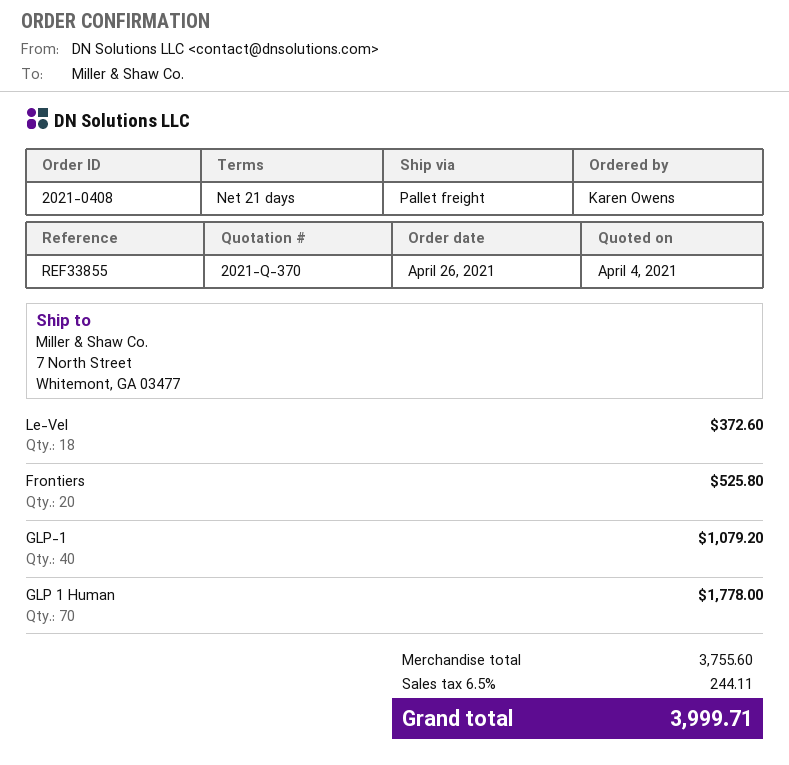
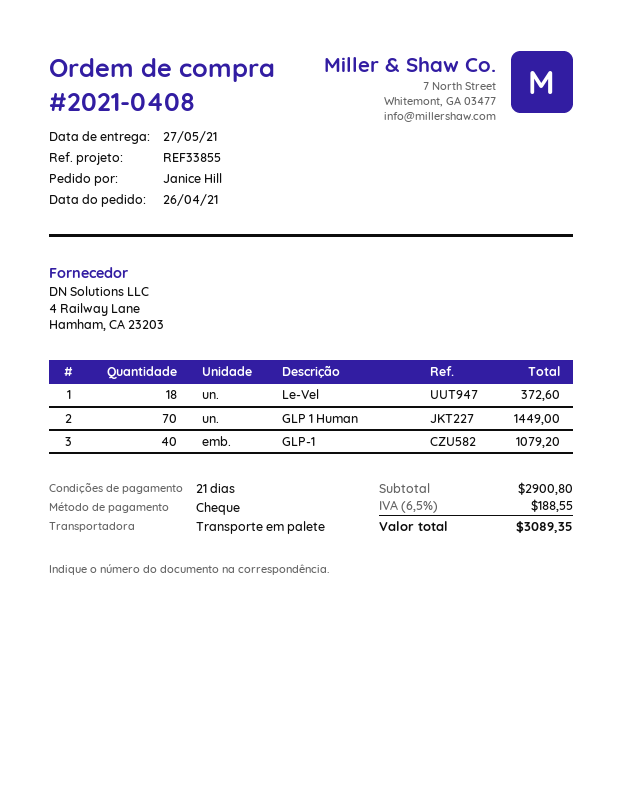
ordered by: Karen Owens -> Janice Hill
Frontiers: 20 for 525.80 -> none
GLP 1 Human: 70 for 1778.00 -> 70 for 1449.00
subtotal: 3755.60 -> 2900.80
tax: 6.5% = 244.11 -> 6.5% = 188.55
total: 3999.71 -> 3089.35

